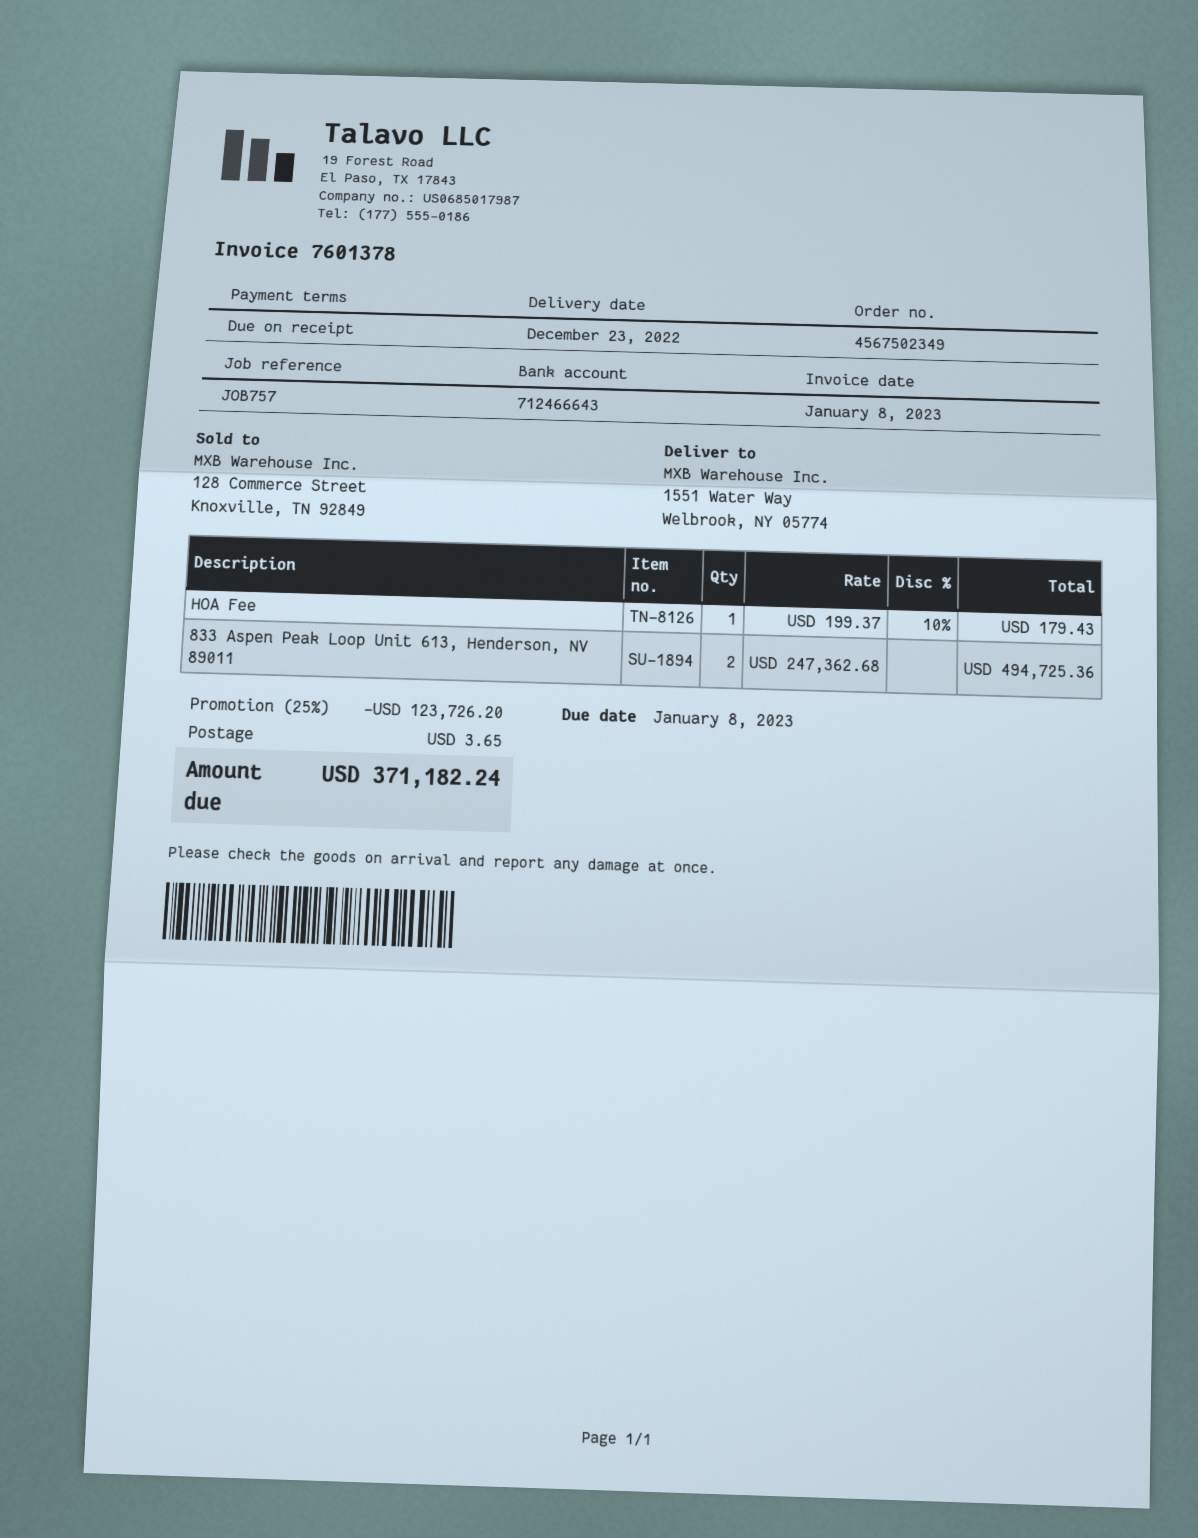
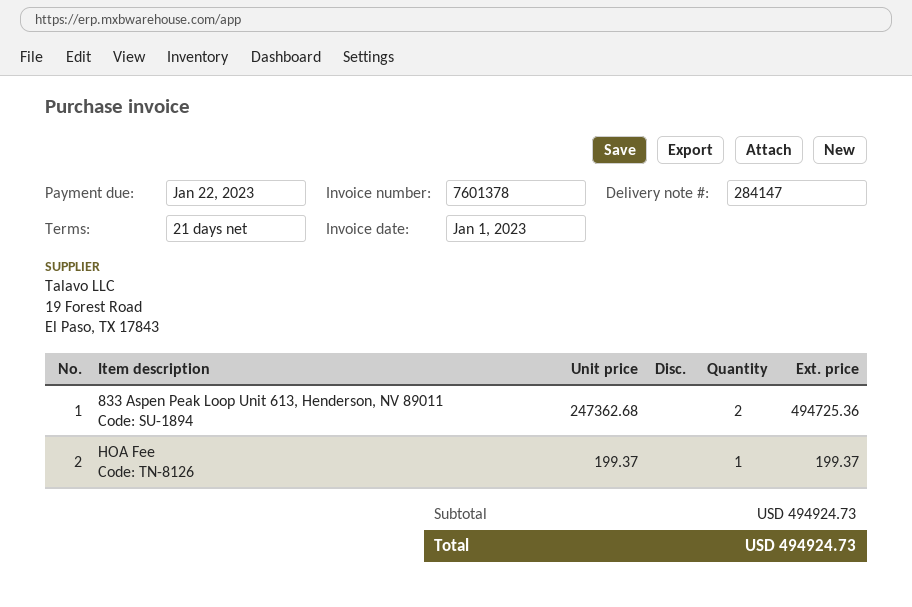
invoice date: 2023-01-08 -> 2023-01-01
payment terms: on receipt -> 21 days
due date: 2023-01-08 -> 2023-01-22
HOA Fee: 1 x 199.37 - 10% = 179.43 -> 1 x 199.37 = 199.37
discount: 25% = 123726.20 -> none
shipping: 3.65 -> none
total: 371182.24 -> 494924.73

